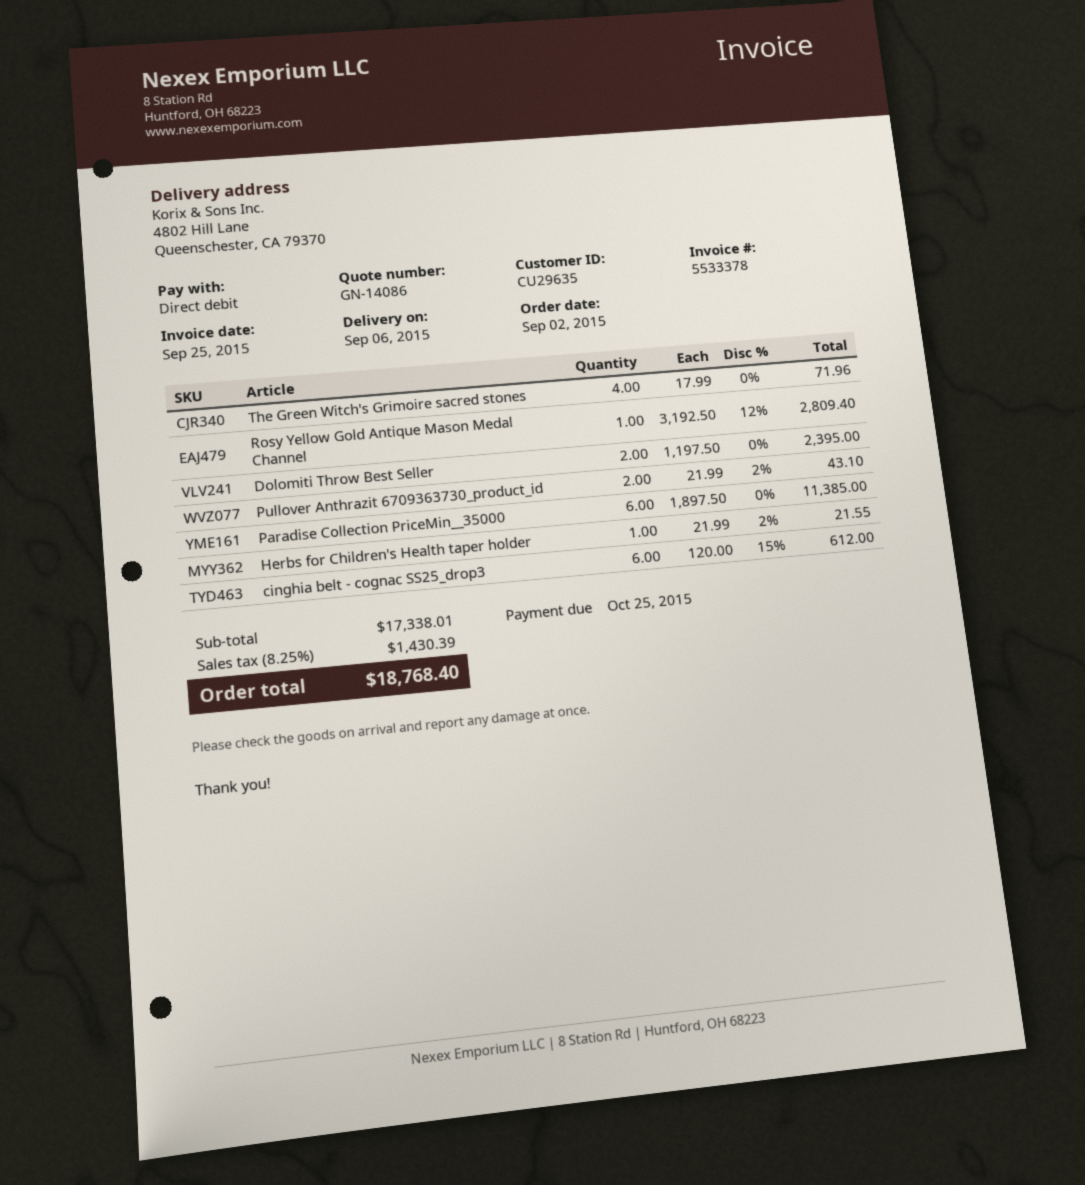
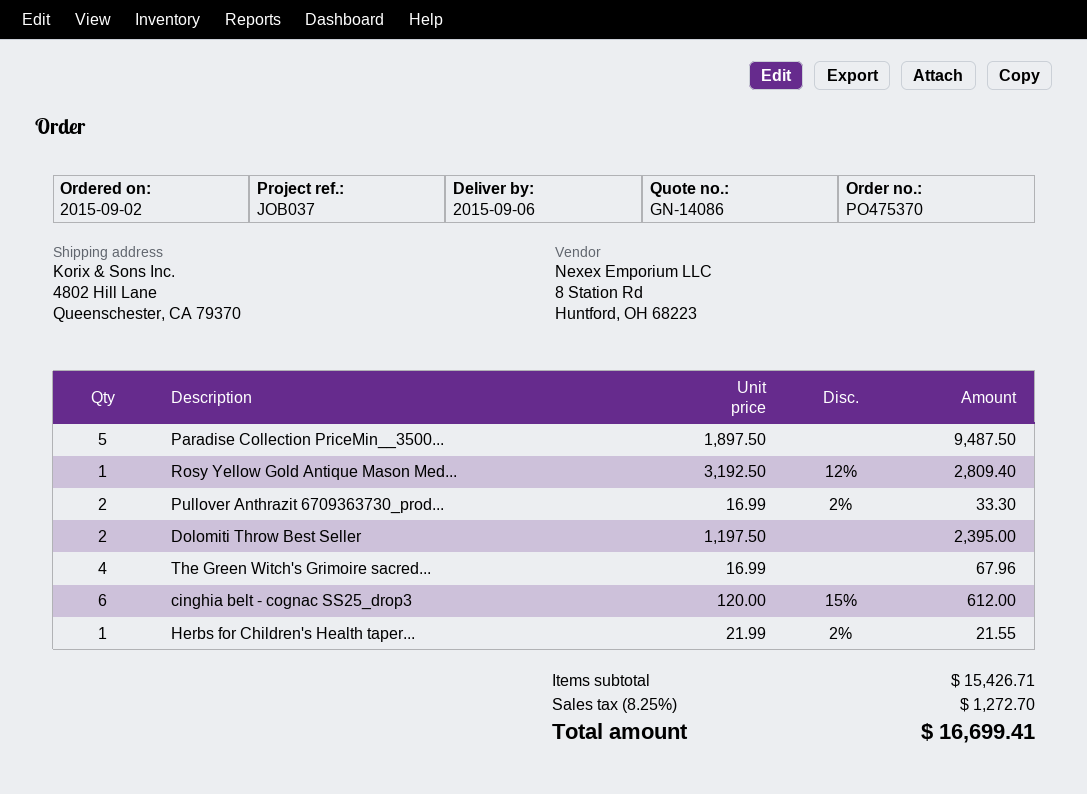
The Green Witch's Grimoire sacred stones: 4 x 17.99 = 71.96 -> 4 x 16.99 = 67.96
Pullover Anthrazit 6709363730_product_id: 2 x 21.99 - 2% = 43.10 -> 2 x 16.99 - 2% = 33.30
Paradise Collection PriceMin__35000: 6 x 1897.50 = 11385.00 -> 5 x 1897.50 = 9487.50
subtotal: 17338.01 -> 15426.71
tax: 8.25% = 1430.39 -> 8.25% = 1272.70
total: 18768.40 -> 16699.41

